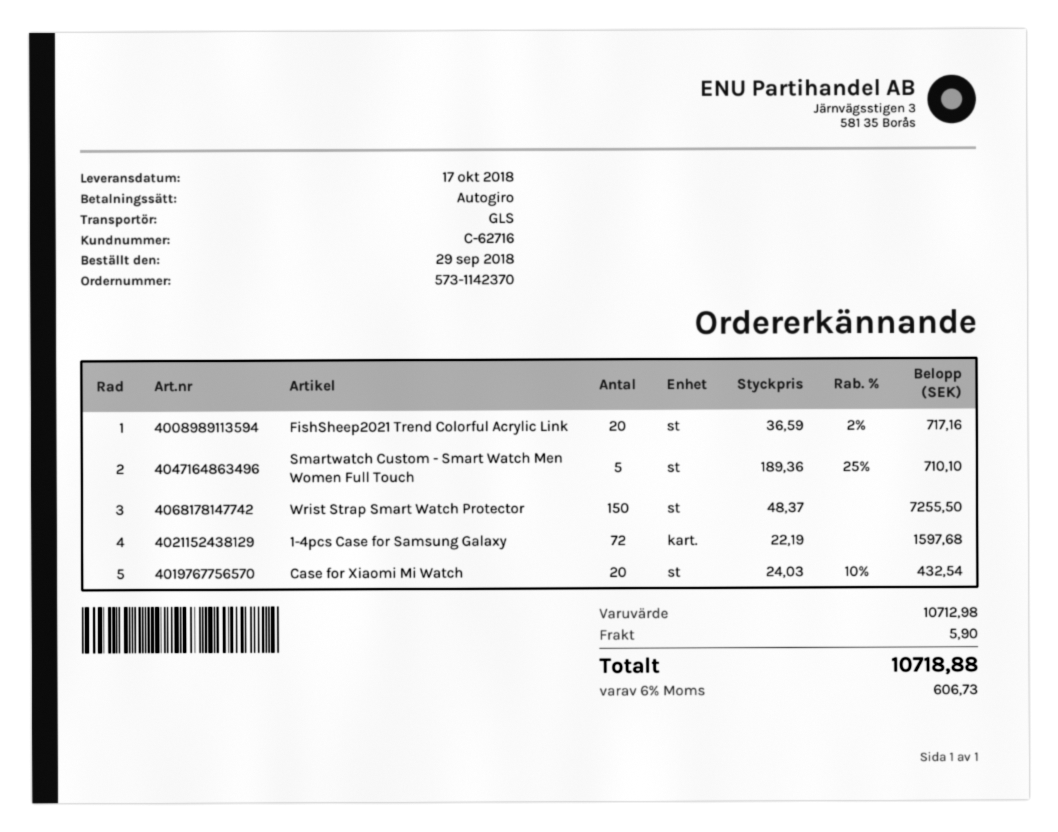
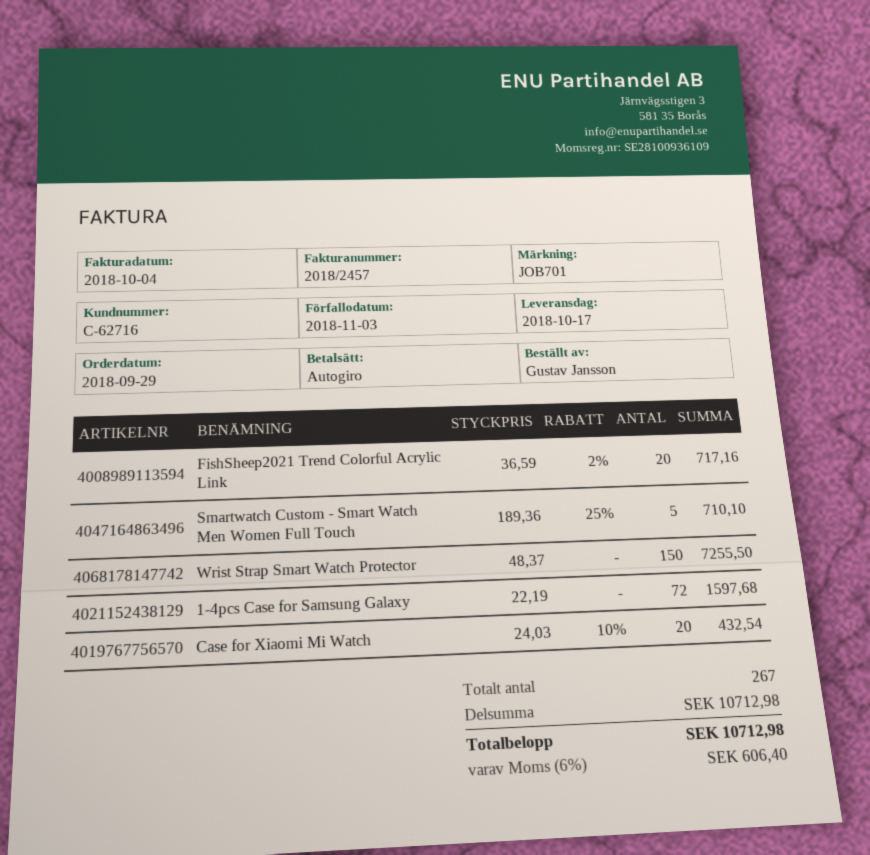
shipping: 5.90 -> none
tax: 6% = 606.73 -> 6% = 606.40
total: 10718.88 -> 10712.98

